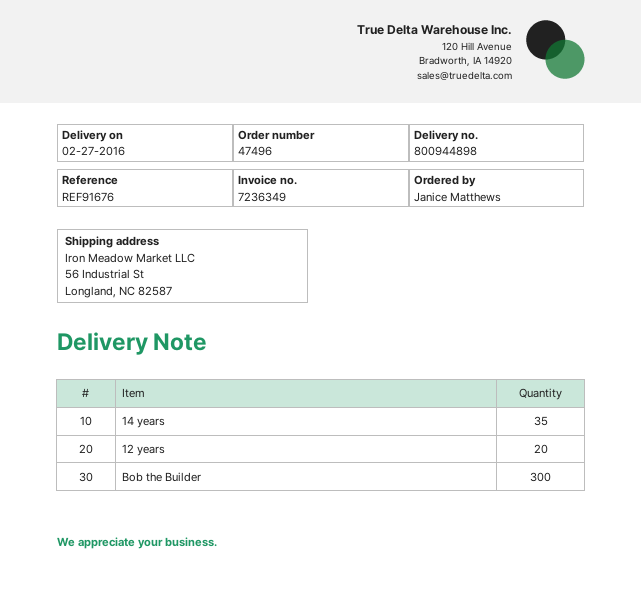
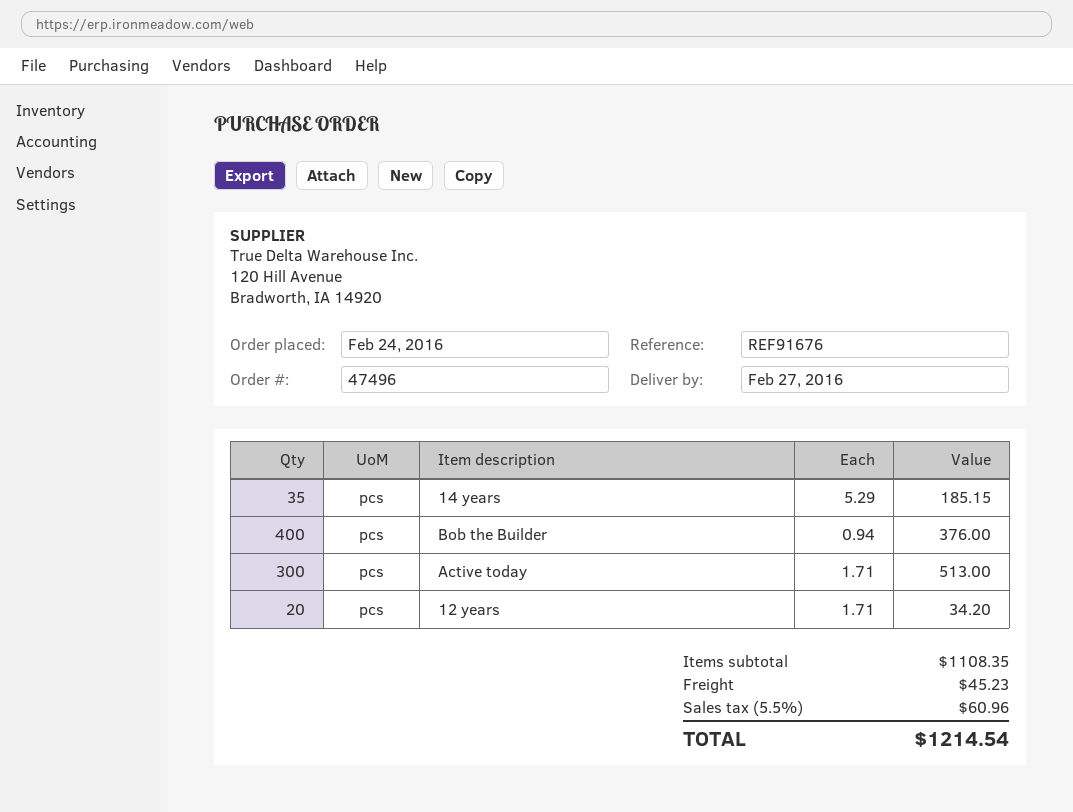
Bob the Builder: 300 -> 400
Active today: none -> 300

